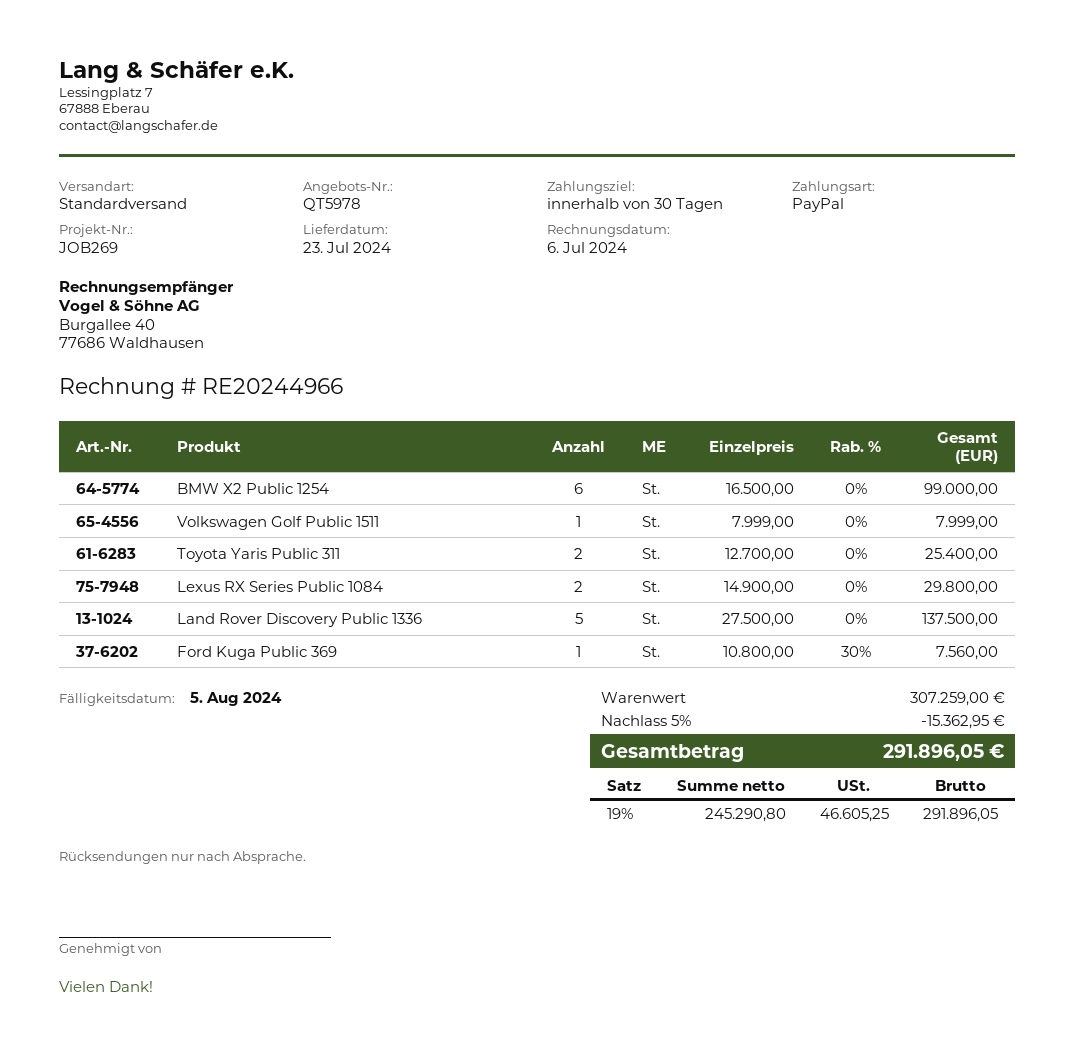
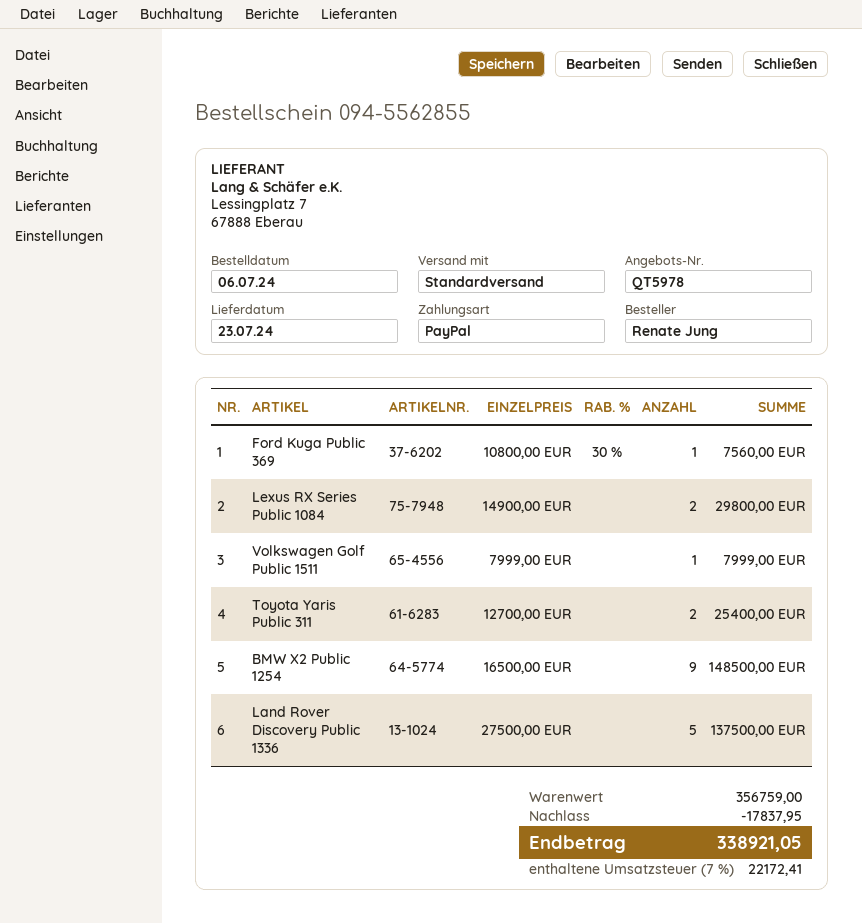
BMW X2 Public 1254: 6 x 16500.00 = 99000.00 -> 9 x 16500.00 = 148500.00
subtotal: 307259.00 -> 356759.00
discount: 15362.95 -> 17837.95
tax: 19% = 46605.25 -> 7% = 22172.41
total: 291896.05 -> 338921.05

